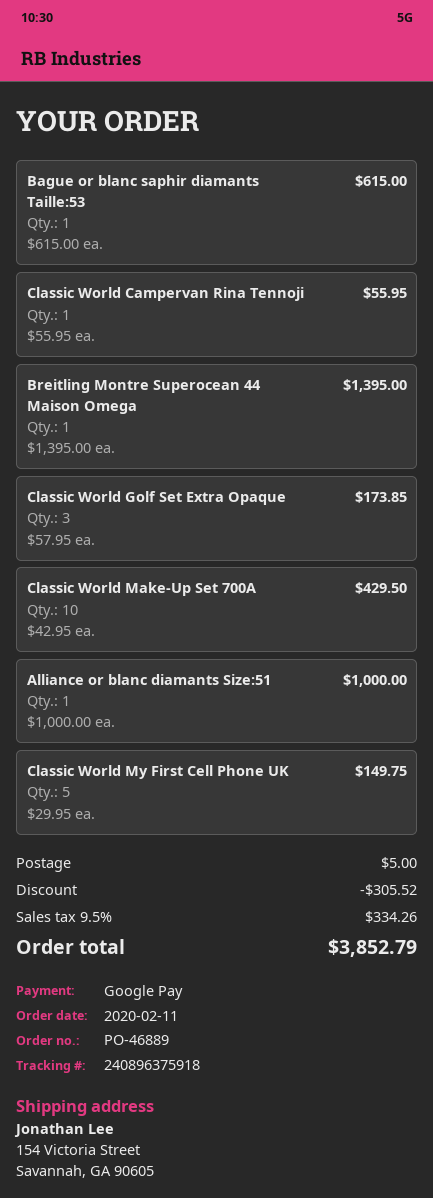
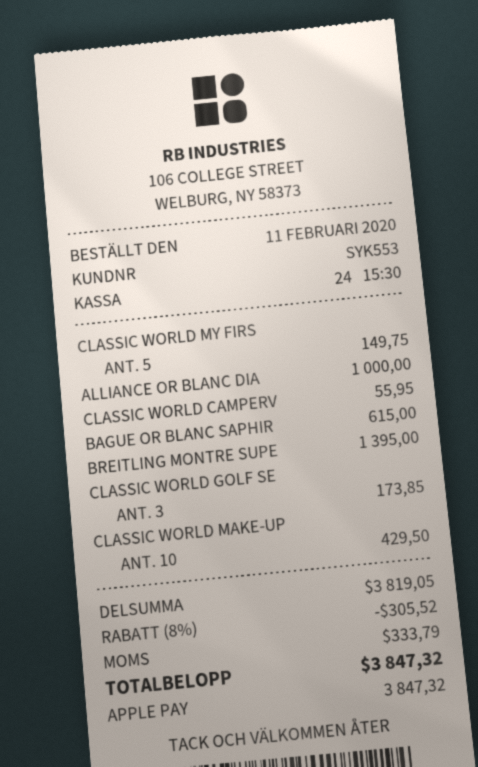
payment method: Google Pay -> Apple Pay
shipping: 5.00 -> none
tax: 334.26 -> 333.79
total: 3852.79 -> 3847.32

